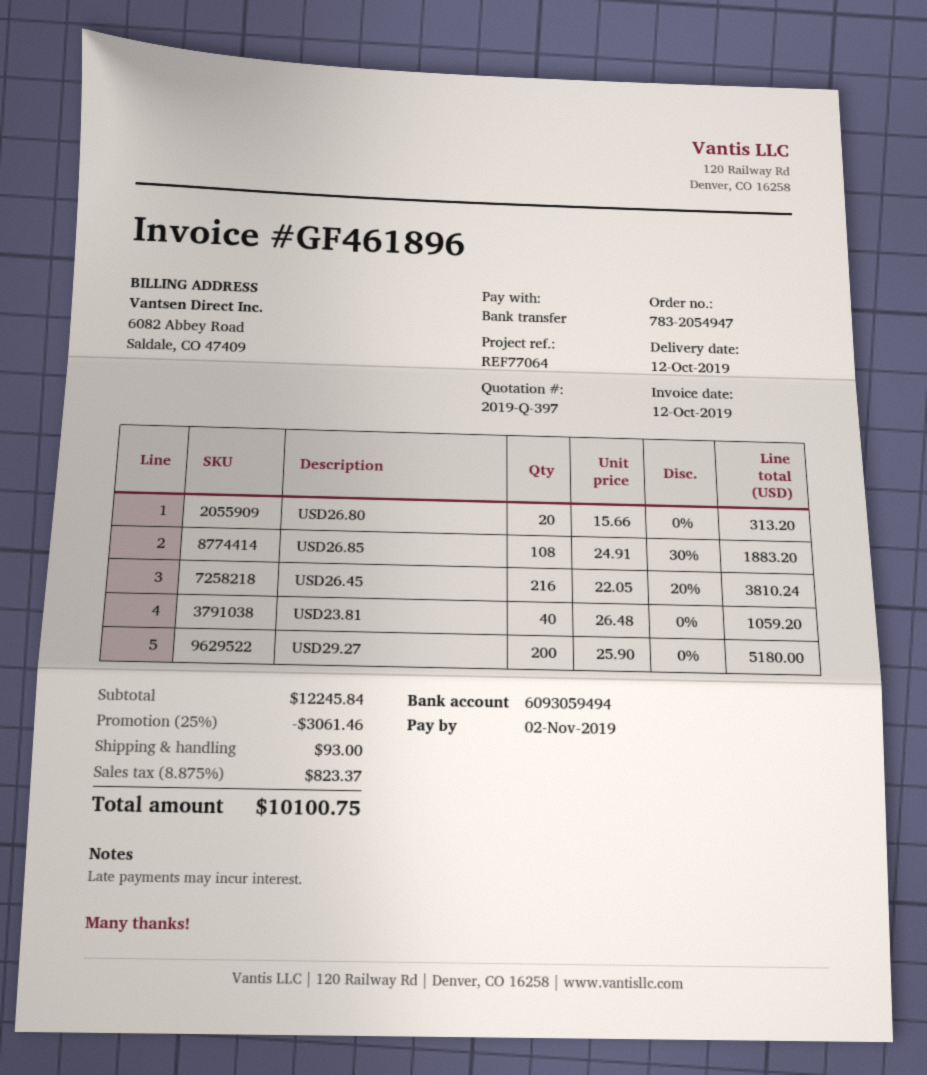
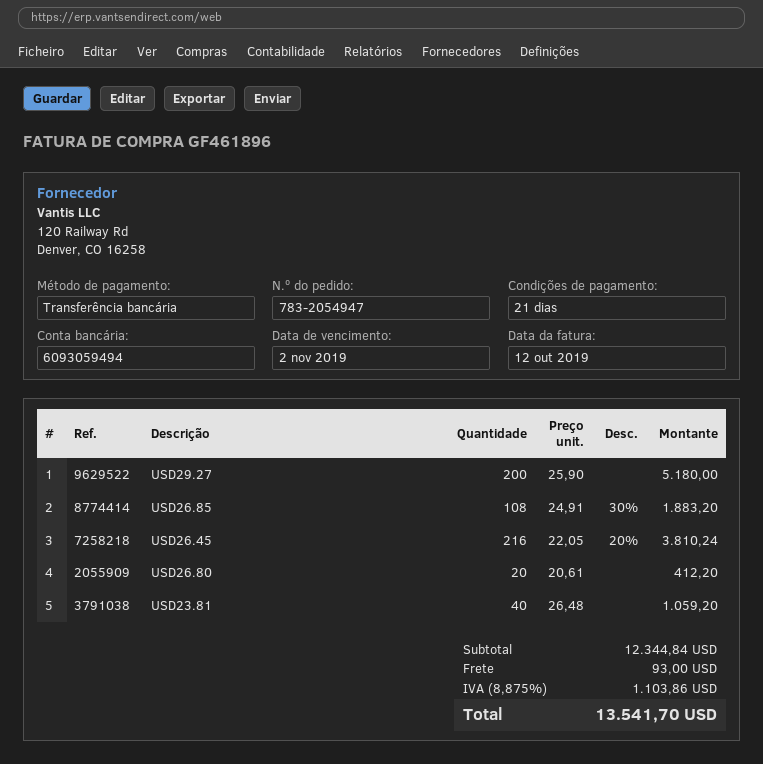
USD26.80: 20 x 15.66 = 313.20 -> 20 x 20.61 = 412.20
subtotal: 12245.84 -> 12344.84
discount: 25% = 3061.46 -> none
tax: 8.875% = 823.37 -> 8.875% = 1103.86
total: 10100.75 -> 13541.70

